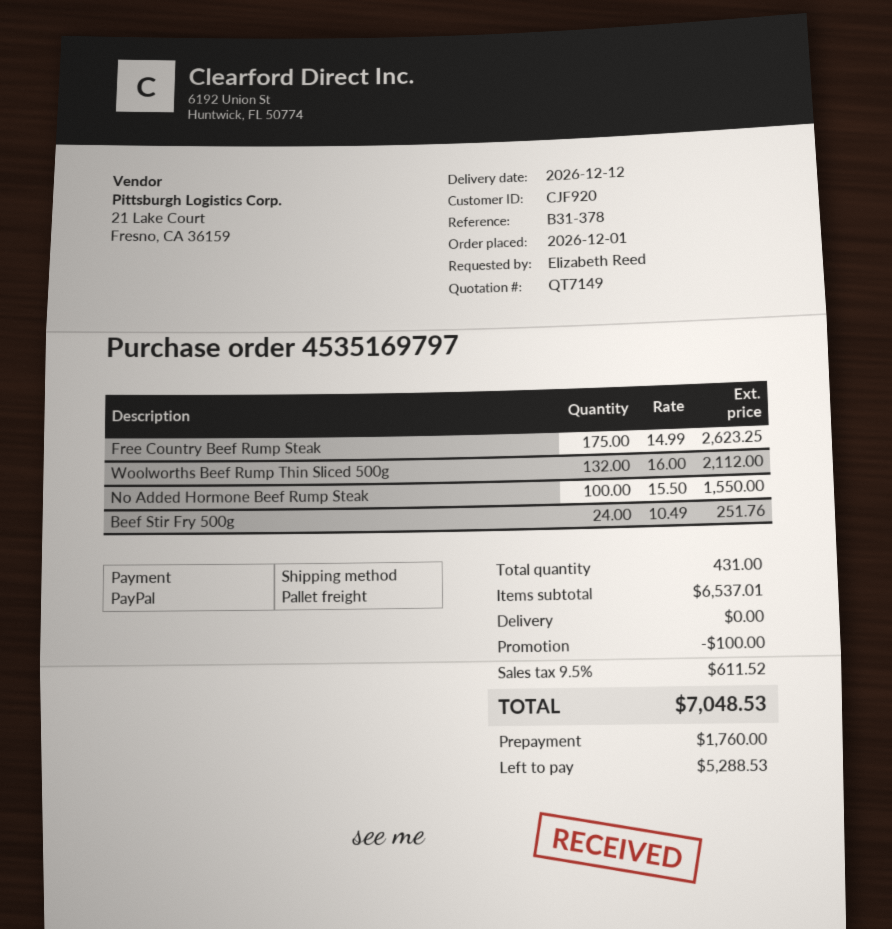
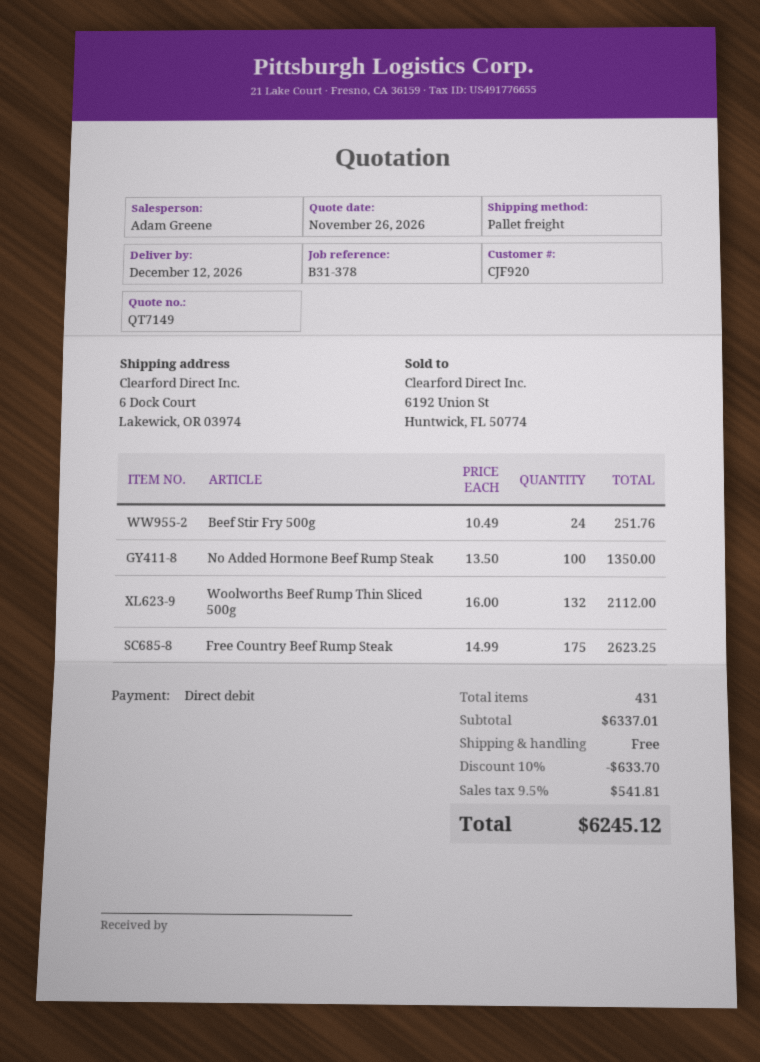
payment method: PayPal -> direct debit
No Added Hormone Beef Rump Steak: 100 x 15.50 = 1550.00 -> 100 x 13.50 = 1350.00
subtotal: 6537.01 -> 6337.01
discount: 100.00 -> 633.70
tax: 9.5% = 611.52 -> 9.5% = 541.81
total: 7048.53 -> 6245.12

